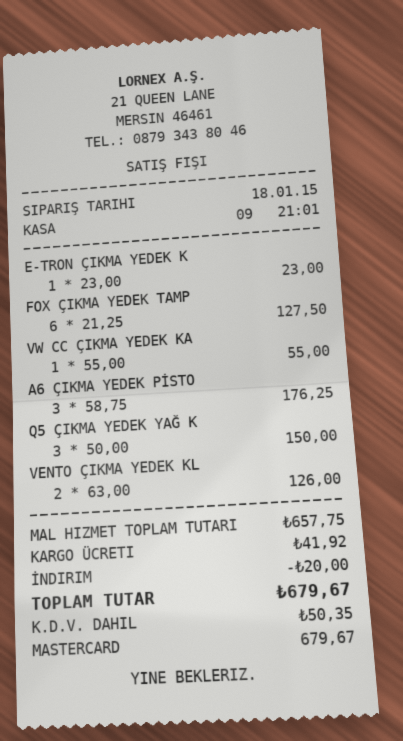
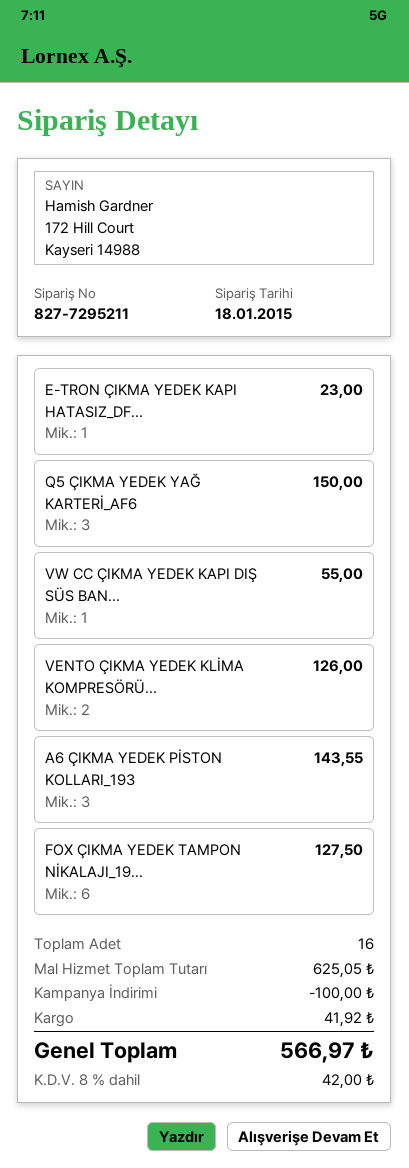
A6 ÇIKMA YEDEK PİSTO: 3 for 176.25 -> 3 for 143.55
subtotal: 657.75 -> 625.05
discount: 20.00 -> 100.00
tax: 50.35 -> 42.00
total: 679.67 -> 566.97

